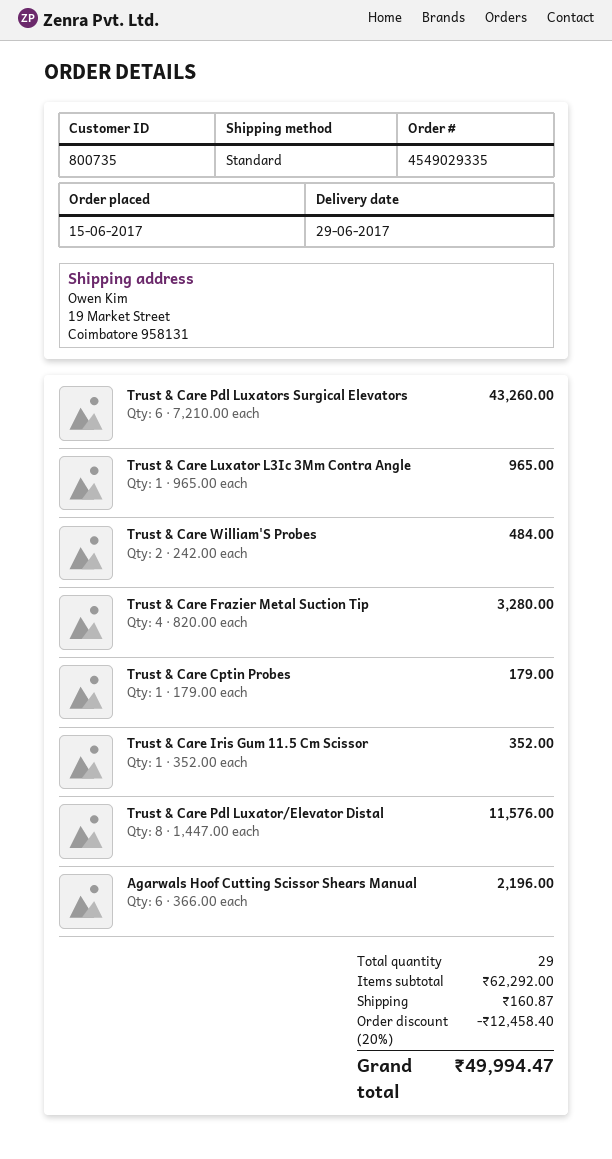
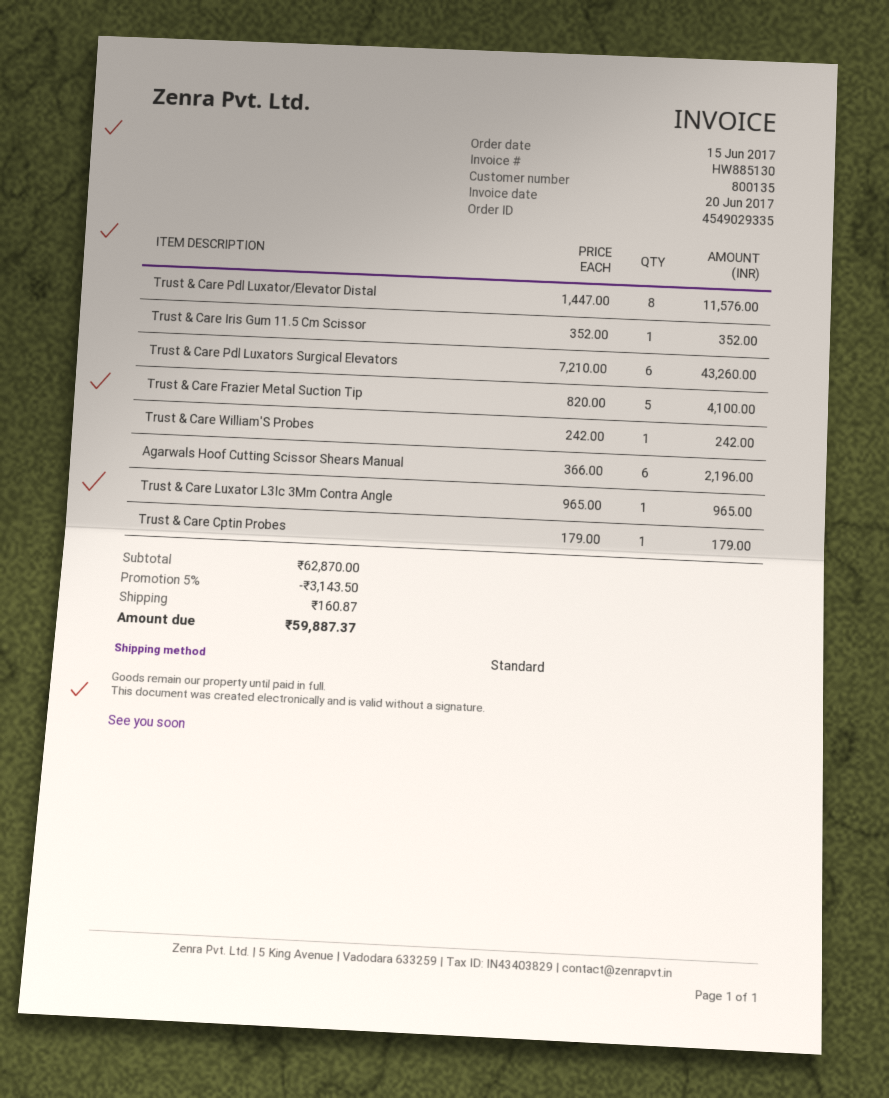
customer number: 800735 -> 800135
Trust & Care William'S Probes: 2 x 242.00 = 484.00 -> 1 x 242.00 = 242.00
Trust & Care Frazier Metal Suction Tip: 4 x 820.00 = 3280.00 -> 5 x 820.00 = 4100.00
subtotal: 62292.00 -> 62870.00
discount: 20% = 12458.40 -> 5% = 3143.50
total: 49994.47 -> 59887.37

